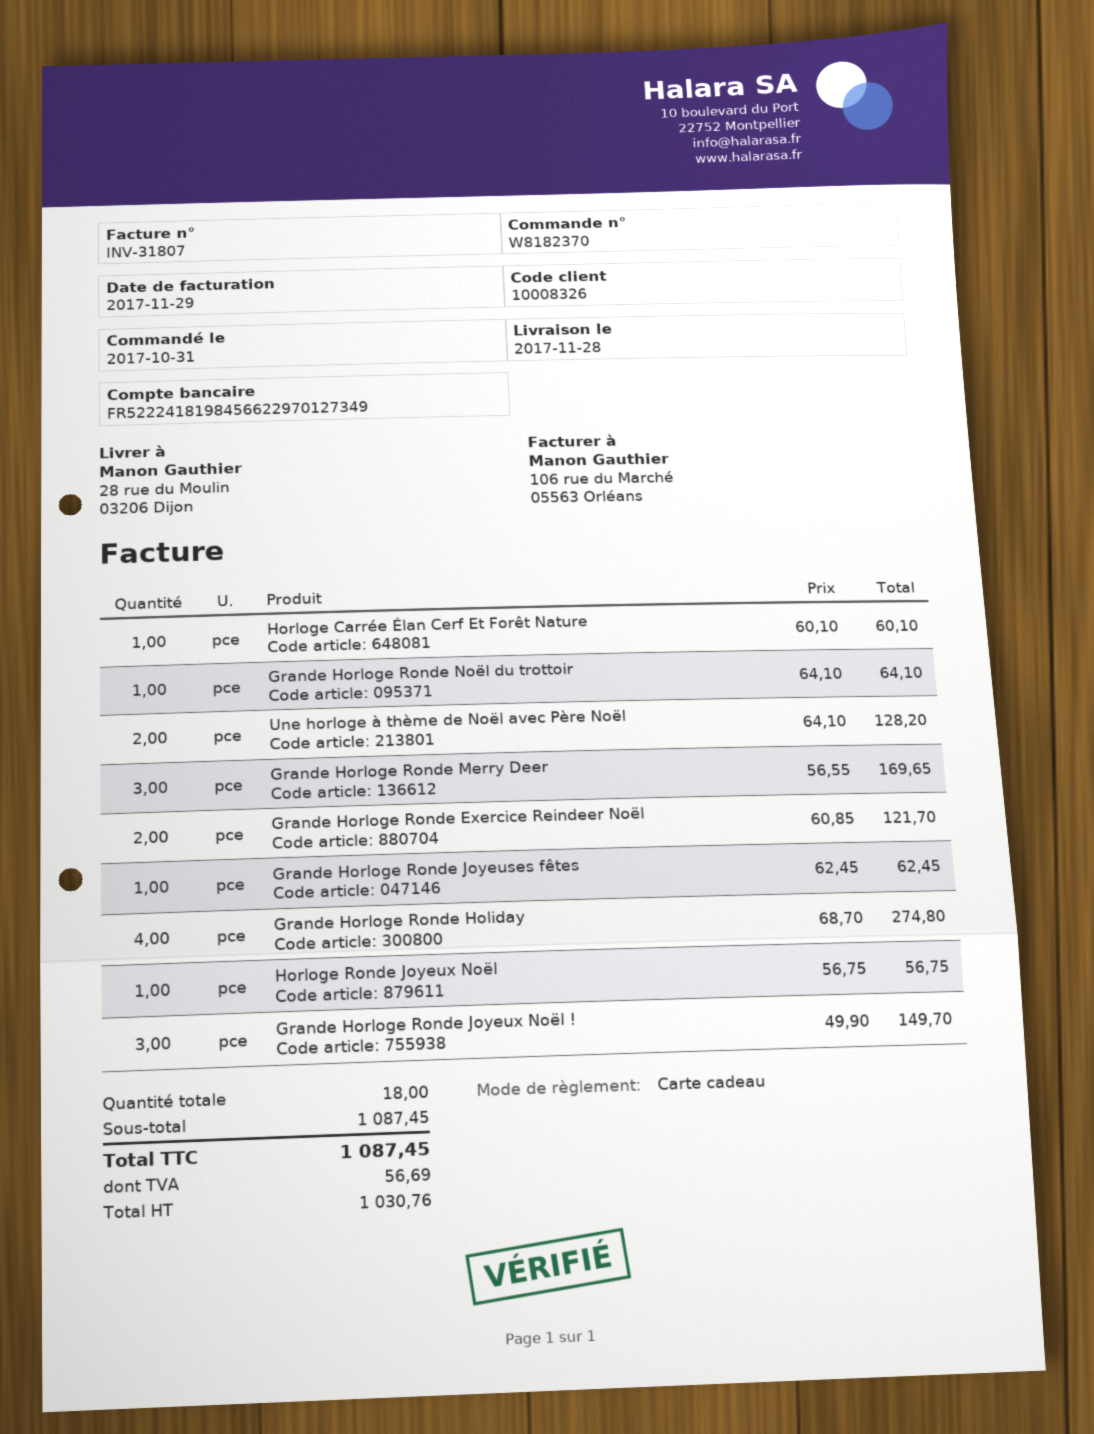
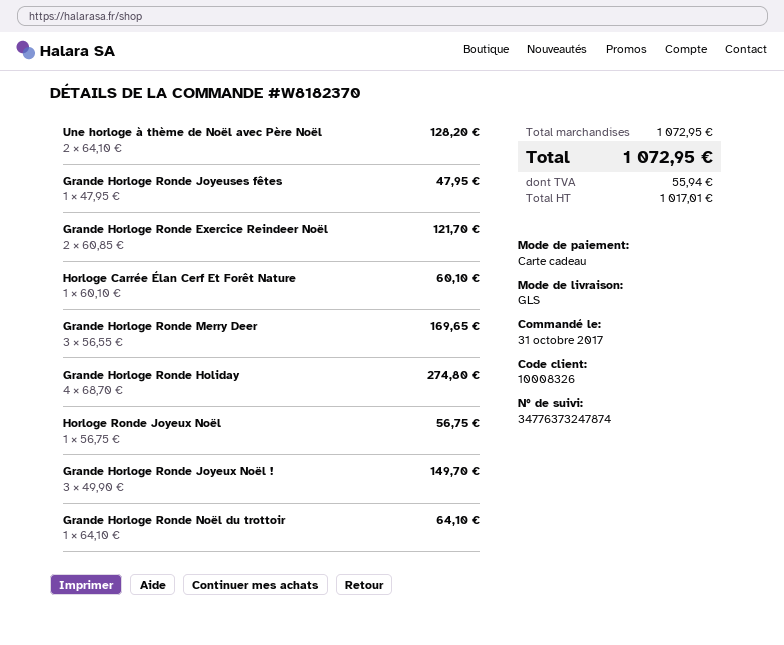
Grande Horloge Ronde Joyeuses fêtes: 1 x 62.45 = 62.45 -> 1 x 47.95 = 47.95
subtotal: 1087.45 -> 1072.95
net: 1030.76 -> 1017.01
tax: 56.69 -> 55.94
total: 1087.45 -> 1072.95

